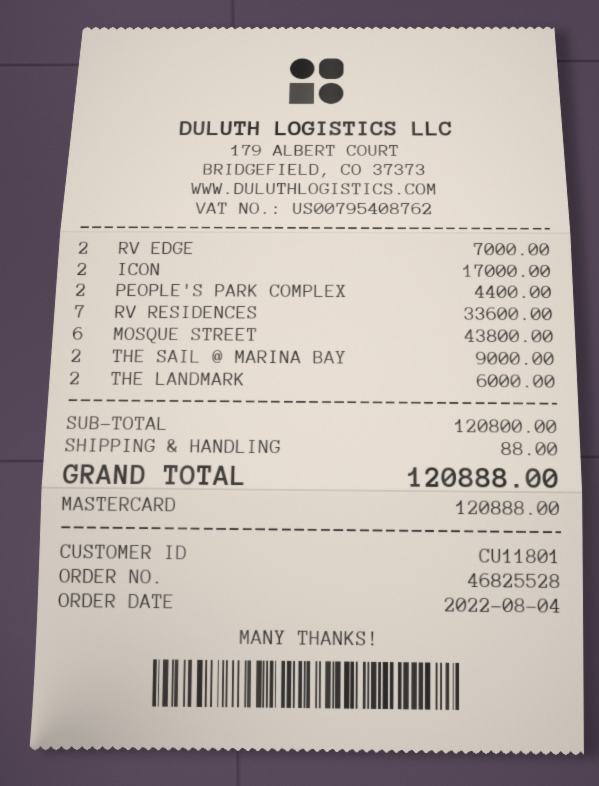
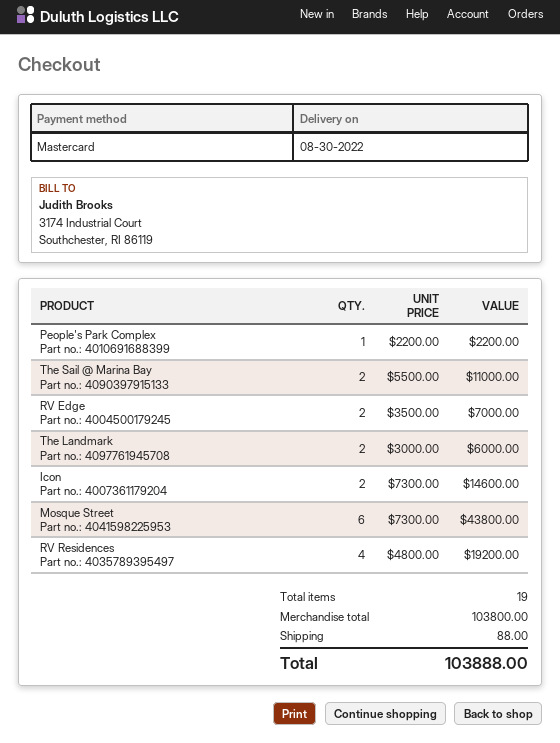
ICON: 2 for 17000.00 -> 2 for 14600.00
PEOPLE'S PARK COMPLEX: 2 for 4400.00 -> 1 for 2200.00
RV RESIDENCES: 7 for 33600.00 -> 4 for 19200.00
THE SAIL @ MARINA BAY: 2 for 9000.00 -> 2 for 11000.00
subtotal: 120800.00 -> 103800.00
total: 120888.00 -> 103888.00

